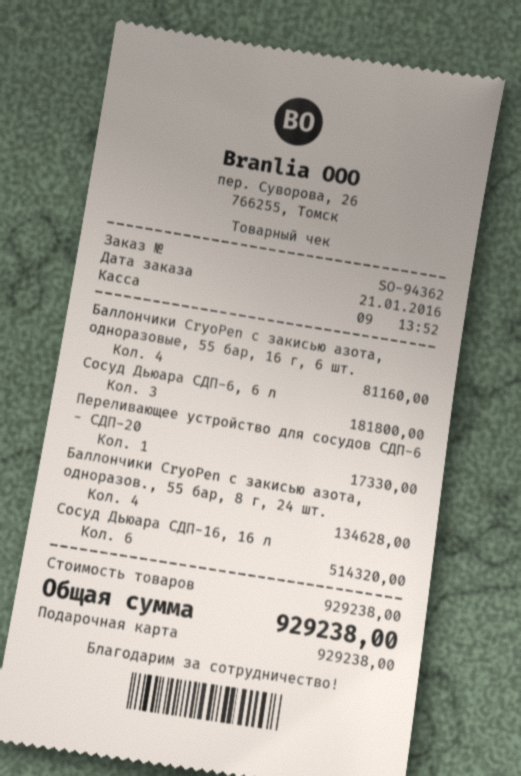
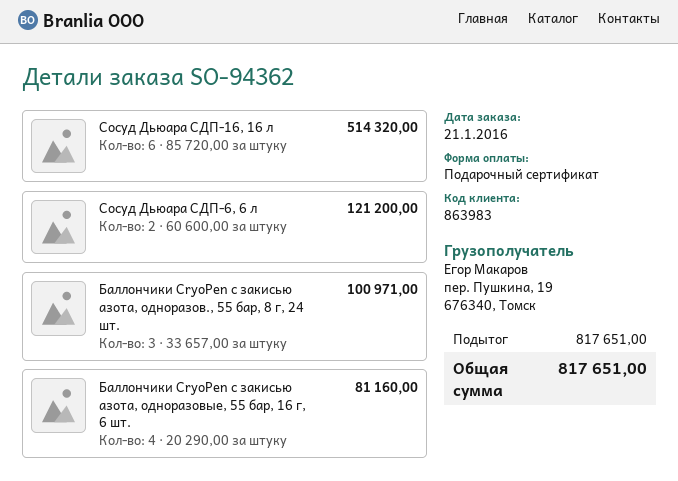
Сосуд Дьюара СДП-6, 6 л: 3 for 181800.00 -> 2 for 121200.00
Переливающее устройство для сосудов СДП-6 - СДП-20: 1 for 17330.00 -> none
Баллончики CryoPen с закисью азота, одноразов., 55 бар, 8 г, 24 шт.: 4 for 134628.00 -> 3 for 100971.00
subtotal: 929238.00 -> 817651.00
total: 929238.00 -> 817651.00

